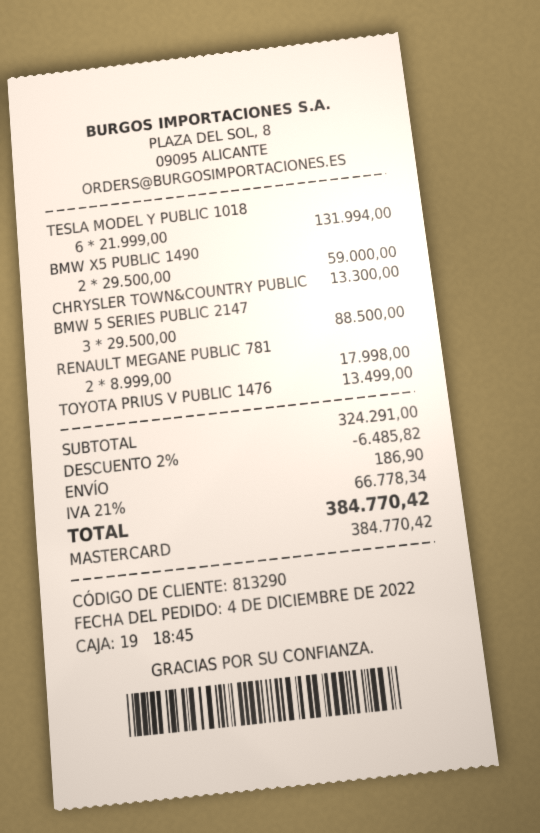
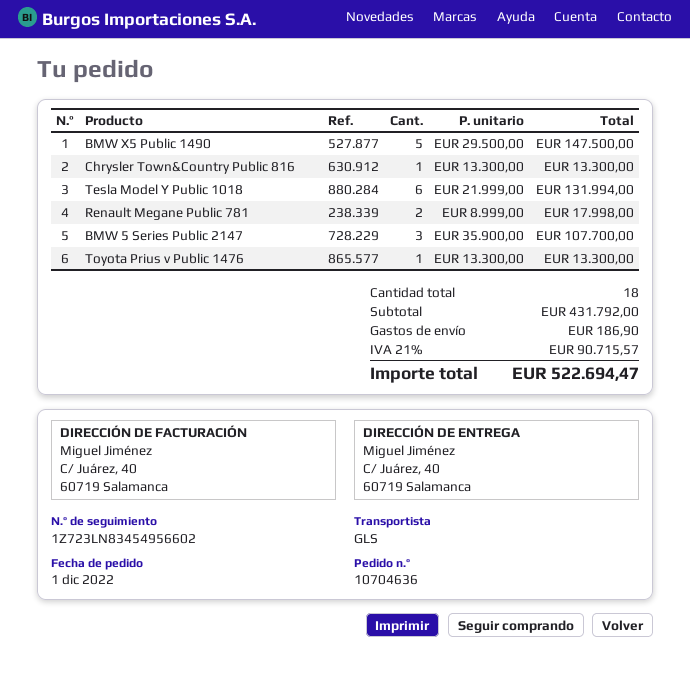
order date: 2022-12-04 -> 2022-12-01
BMW X5 PUBLIC 1490: 2 x 29500.00 = 59000.00 -> 5 x 29500.00 = 147500.00
BMW 5 SERIES PUBLIC 2147: 3 x 29500.00 = 88500.00 -> 3 x 35900.00 = 107700.00
TOYOTA PRIUS V PUBLIC 1476: 1 x 13499.00 = 13499.00 -> 1 x 13300.00 = 13300.00
subtotal: 324291.00 -> 431792.00
discount: 2% = 6485.82 -> none
tax: 21% = 66778.34 -> 21% = 90715.57
total: 384770.42 -> 522694.47

